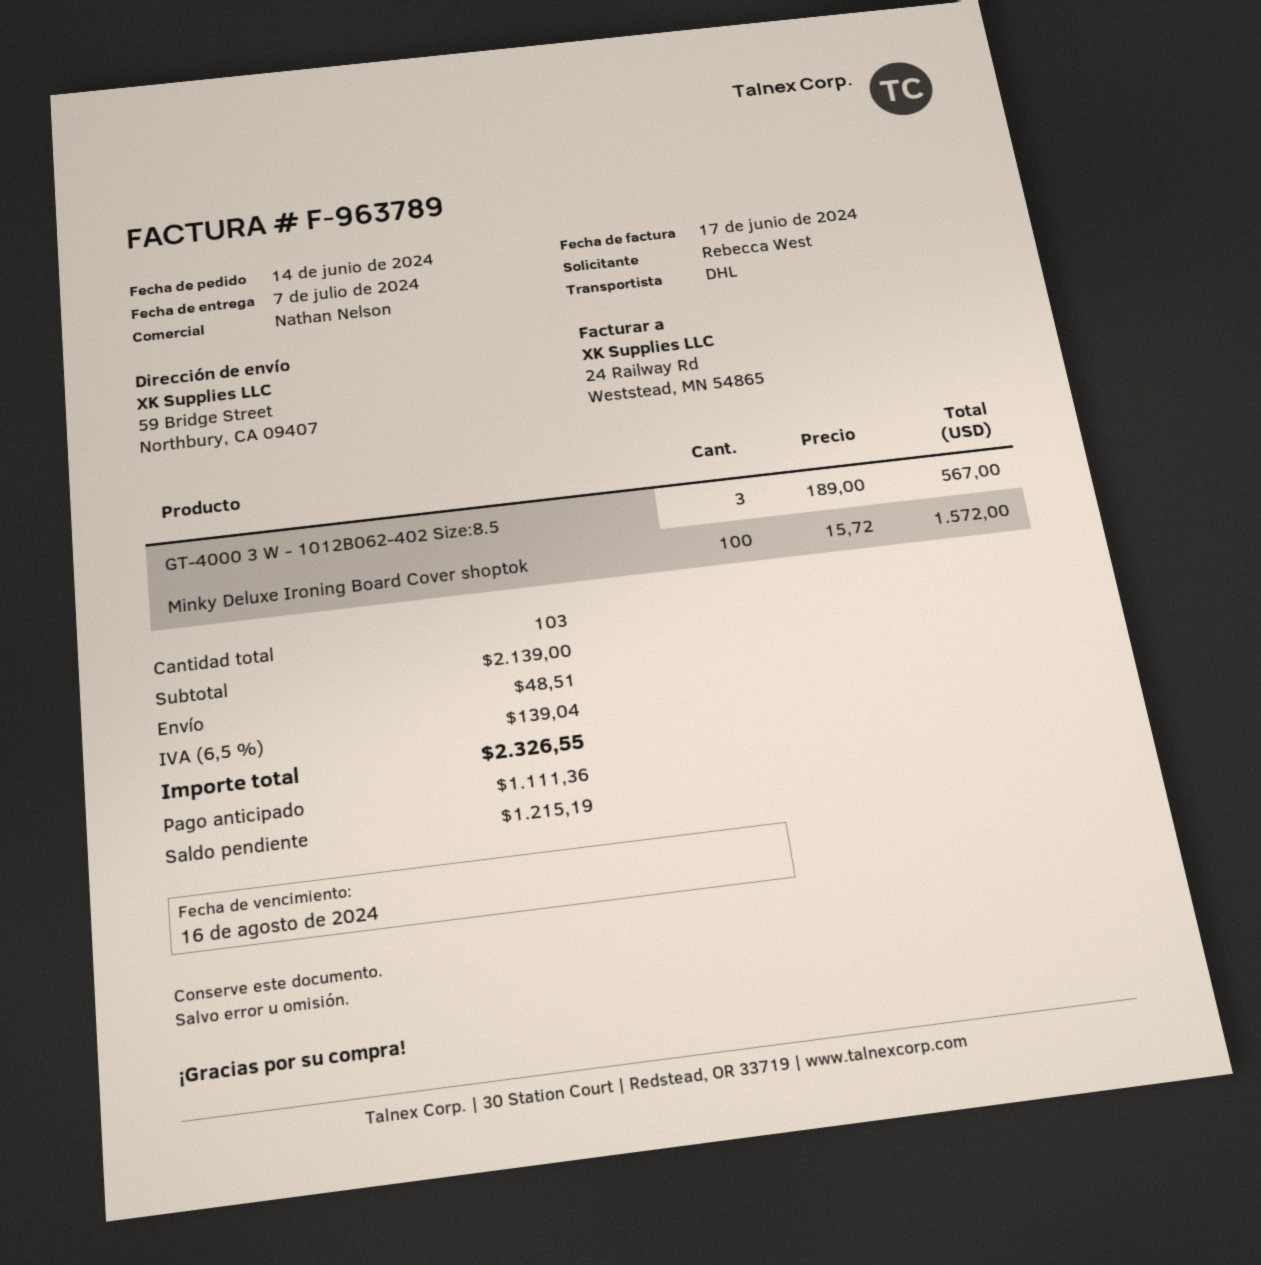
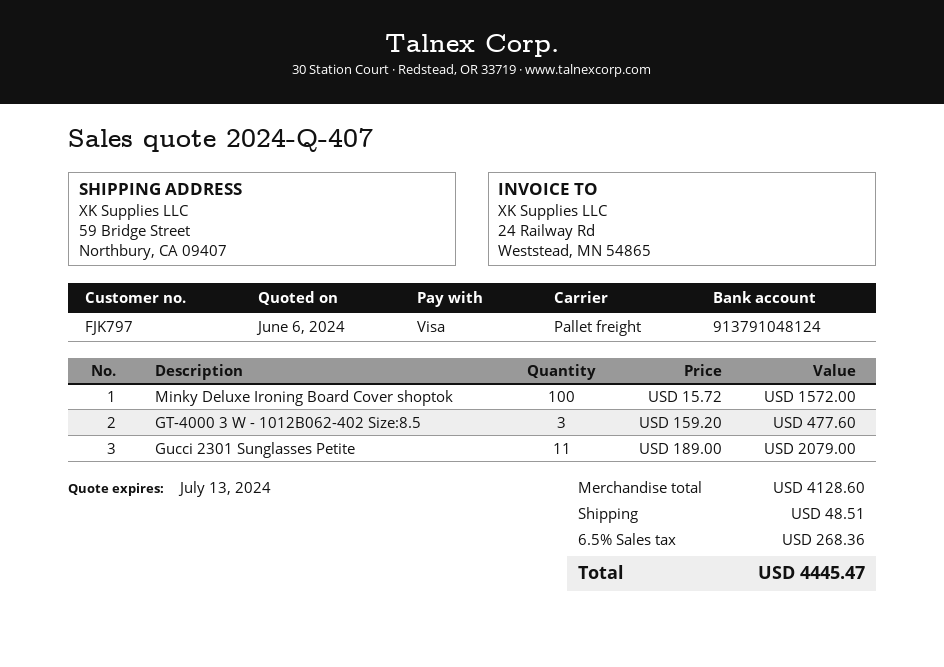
shipping method: DHL -> pallet freight
GT-4000 3 W - 1012B062-402 Size:8.5: 3 x 189.00 = 567.00 -> 3 x 159.20 = 477.60
Gucci 2301 Sunglasses Petite: none -> 11 x 189.00 = 2079.00
subtotal: 2139.00 -> 4128.60
tax: 6.5% = 139.04 -> 6.5% = 268.36
total: 2326.55 -> 4445.47

